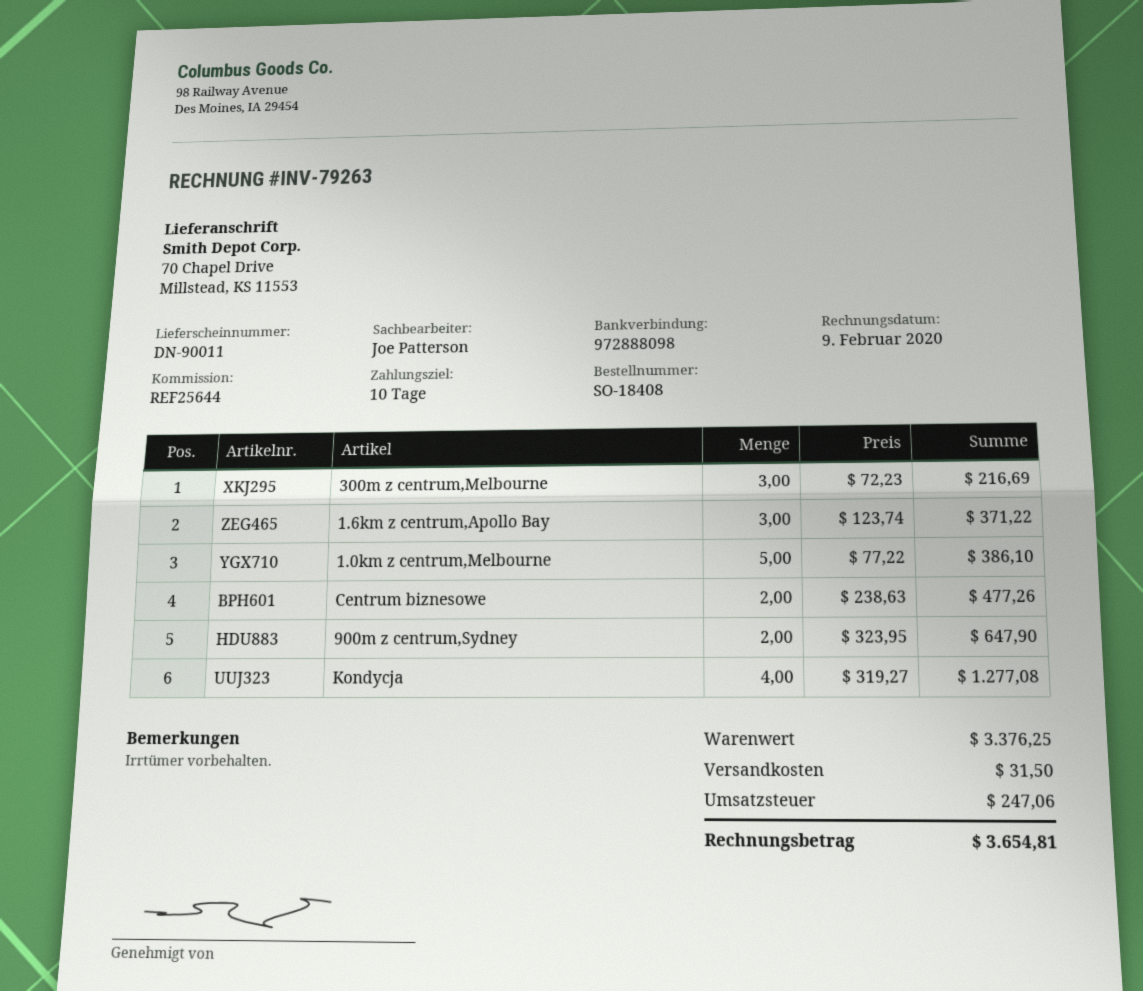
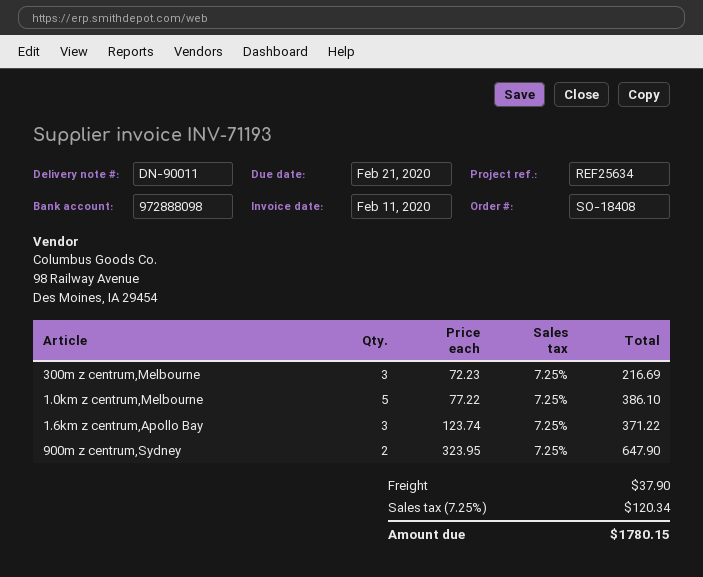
invoice number: INV-79263 -> INV-71193
invoice date: 2020-02-09 -> 2020-02-11
reference: REF25644 -> REF25634
Centrum biznesowe: 2 x 238.63 = 477.26 -> none
Kondycja: 4 x 319.27 = 1277.08 -> none
shipping: 31.50 -> 37.90
tax: 247.06 -> 120.34
total: 3654.81 -> 1780.15

